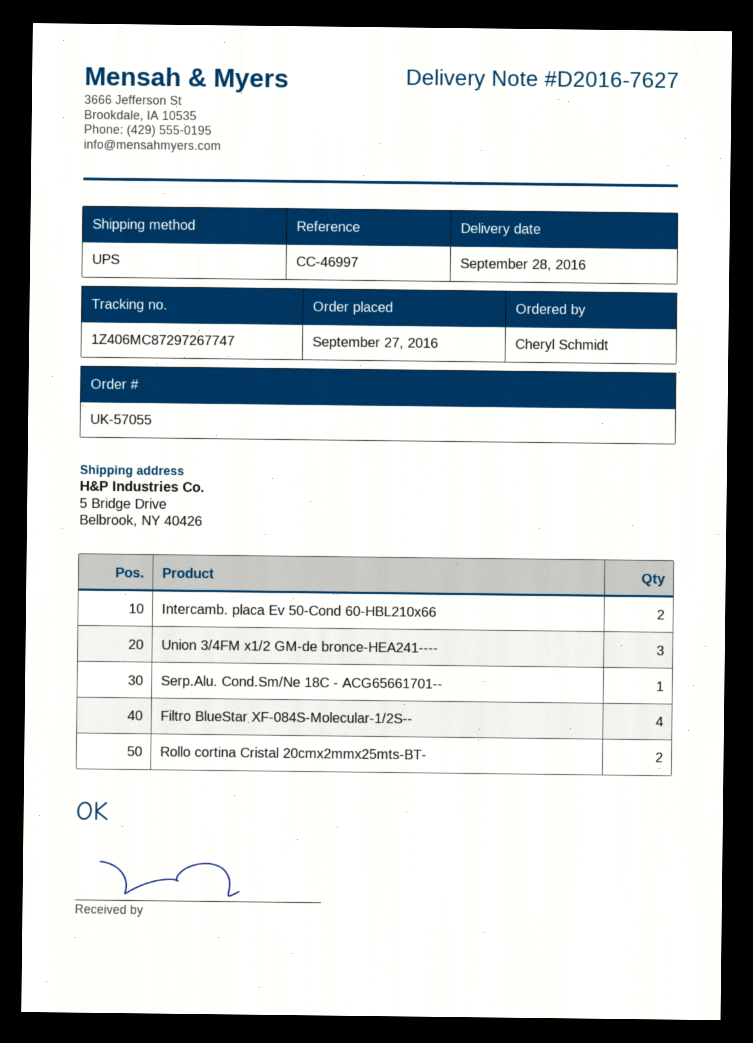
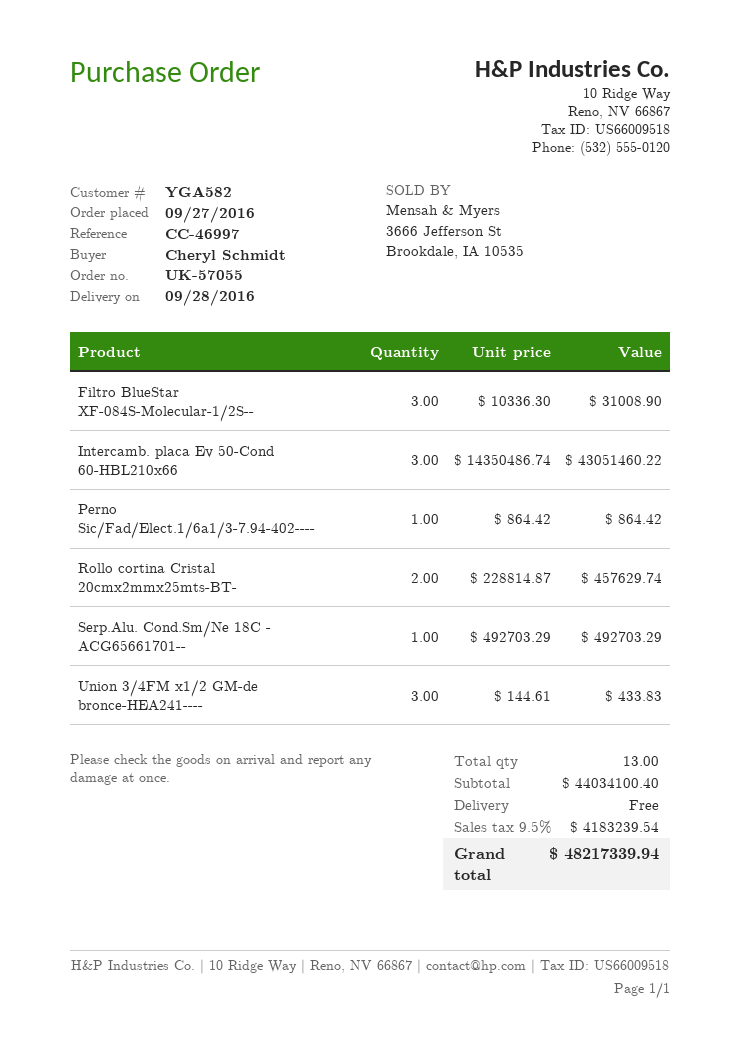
Intercamb. placa Ev 50-Cond 60-HBL210x66: 2 -> 3
Filtro BlueStar XF-084S-Molecular-1/2S--: 4 -> 3
Perno Sic/Fad/Elect.1/6a1/3-7.94-402----: none -> 1

